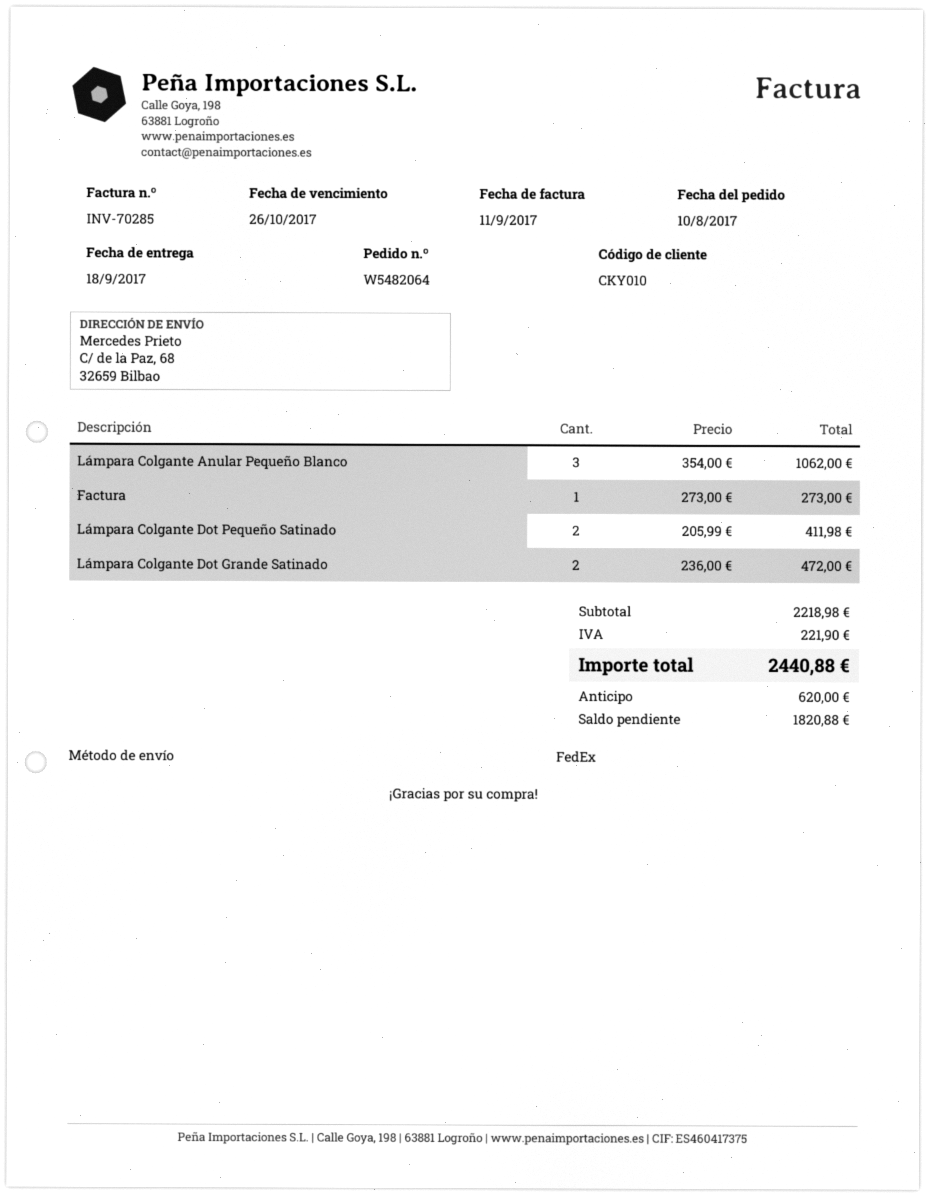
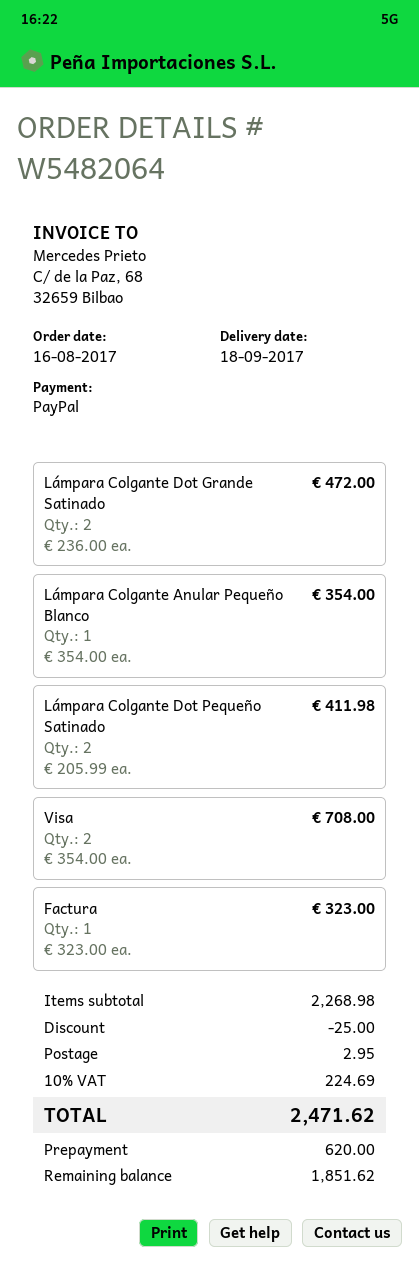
order date: 2017-08-10 -> 2017-08-16
Lámpara Colgante Anular Pequeño Blanco: 3 x 354.00 = 1062.00 -> 1 x 354.00 = 354.00
Factura: 1 x 273.00 = 273.00 -> 1 x 323.00 = 323.00
Visa: none -> 2 x 354.00 = 708.00
subtotal: 2218.98 -> 2268.98
discount: none -> 25.00
shipping: none -> 2.95
tax: 221.90 -> 224.69
total: 2440.88 -> 2471.62
balance: 1820.88 -> 1851.62

